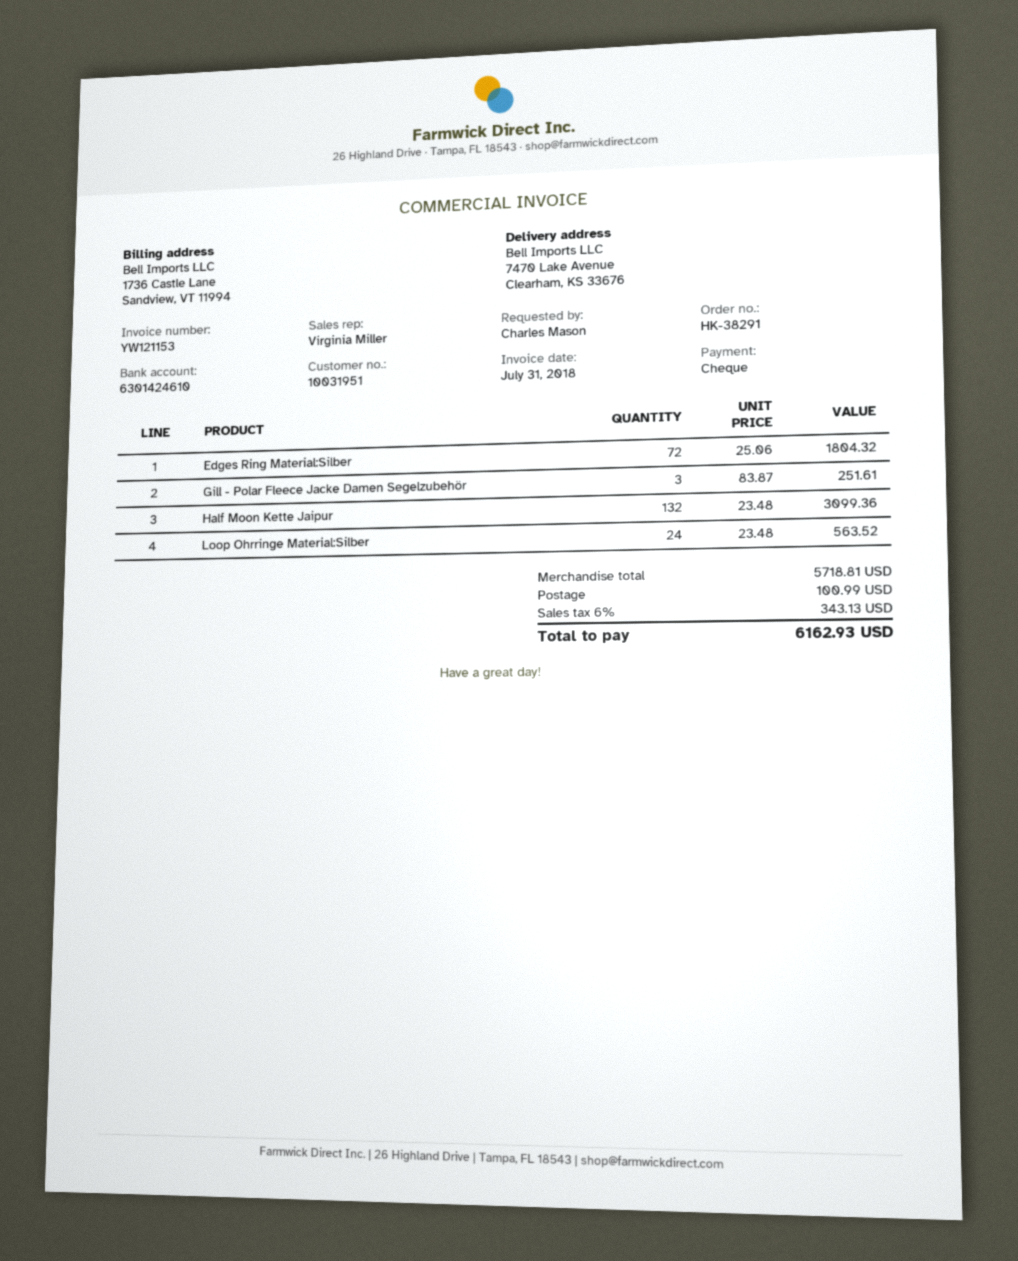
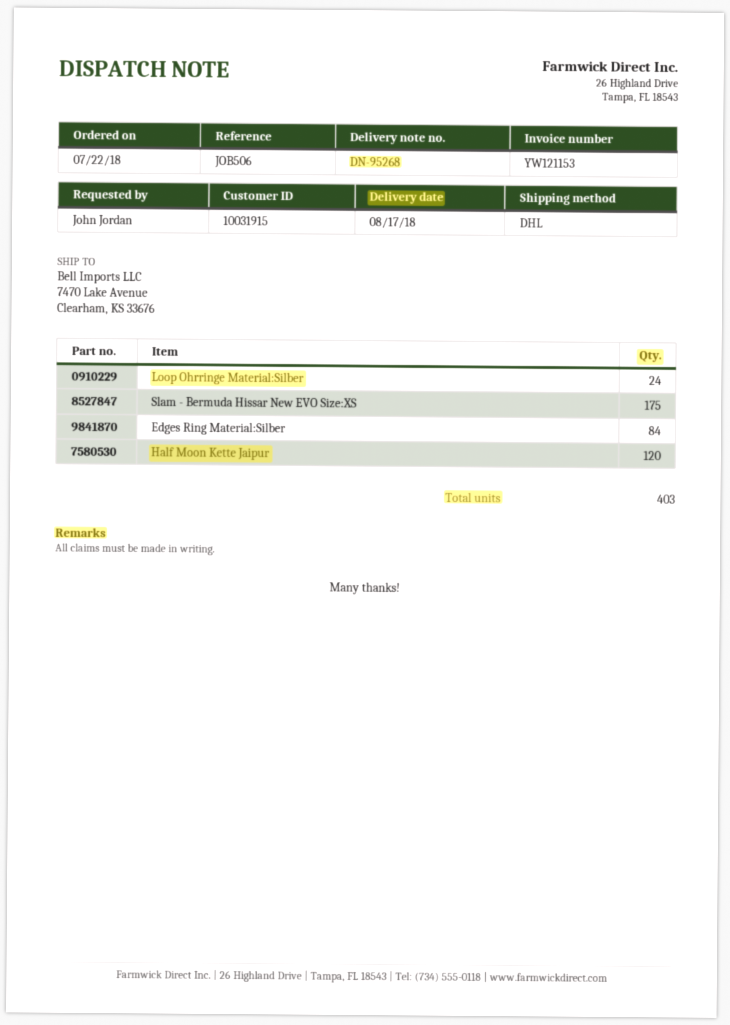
customer number: 10031951 -> 10031915
ordered by: Charles Mason -> John Jordan
Edges Ring Material:Silber: 72 -> 84
Gill - Polar Fleece Jacke Damen Segelzubehör: 3 -> none
Half Moon Kette Jaipur: 132 -> 120
Slam - Bermuda Hissar New EVO Size:XS: none -> 175

